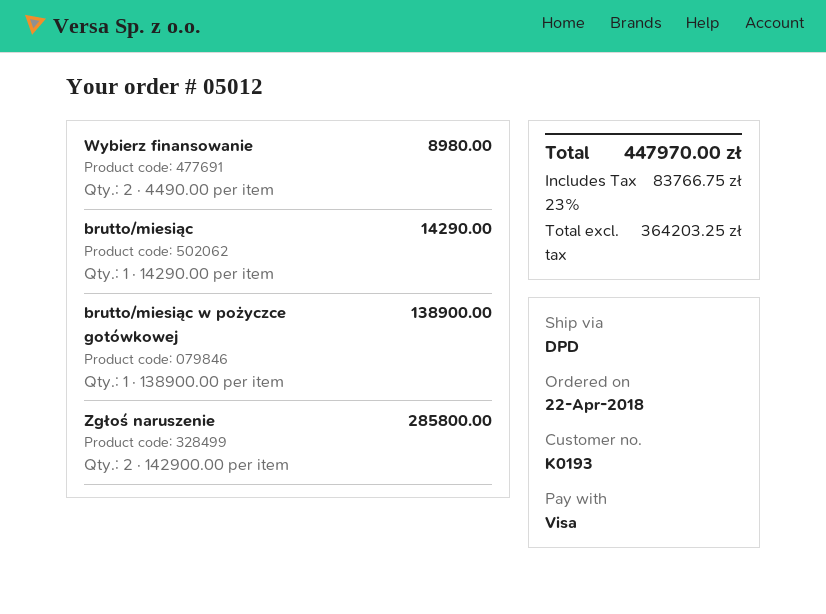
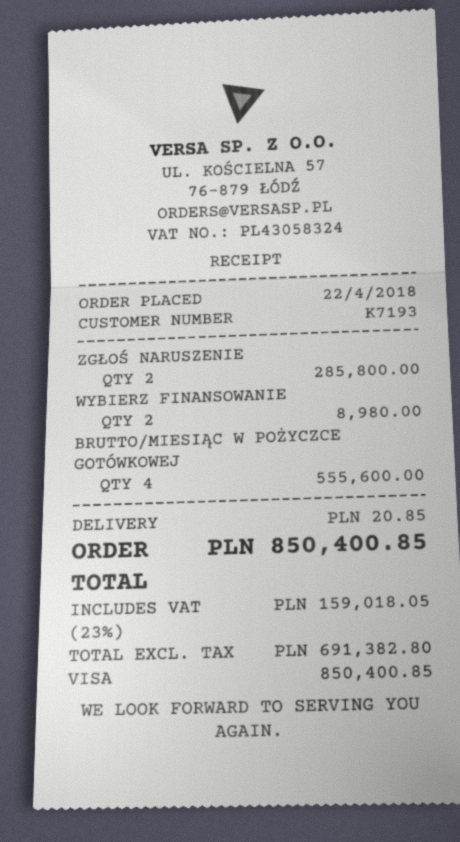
customer number: K0193 -> K7193
brutto/miesiąc: 1 for 14290.00 -> none
brutto/miesiąc w pożyczce gotówkowej: 1 for 138900.00 -> 4 for 555600.00
shipping: none -> 20.85
net: 364203.25 -> 691382.80
tax: 23% = 83766.75 -> 23% = 159018.05
total: 447970.00 -> 850400.85

